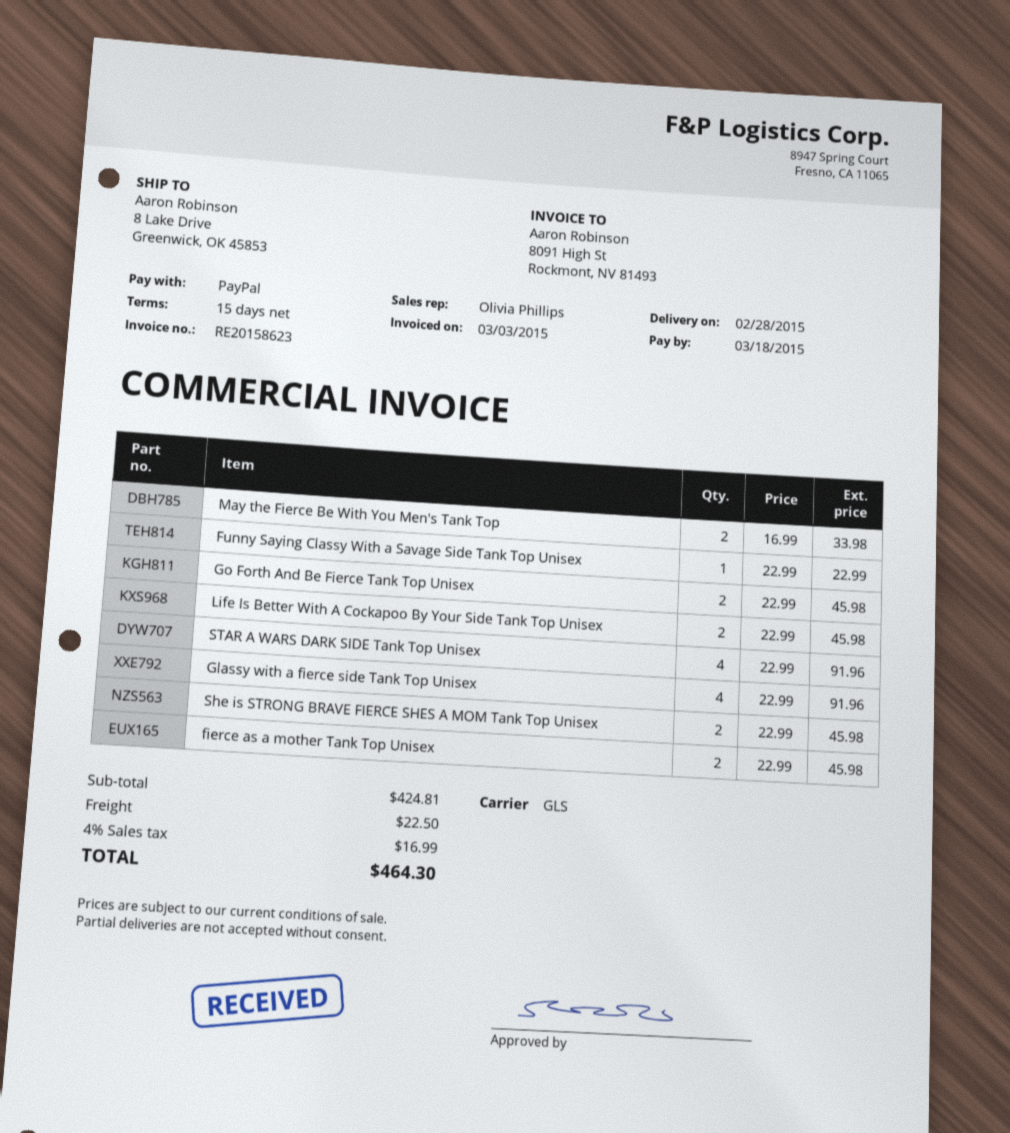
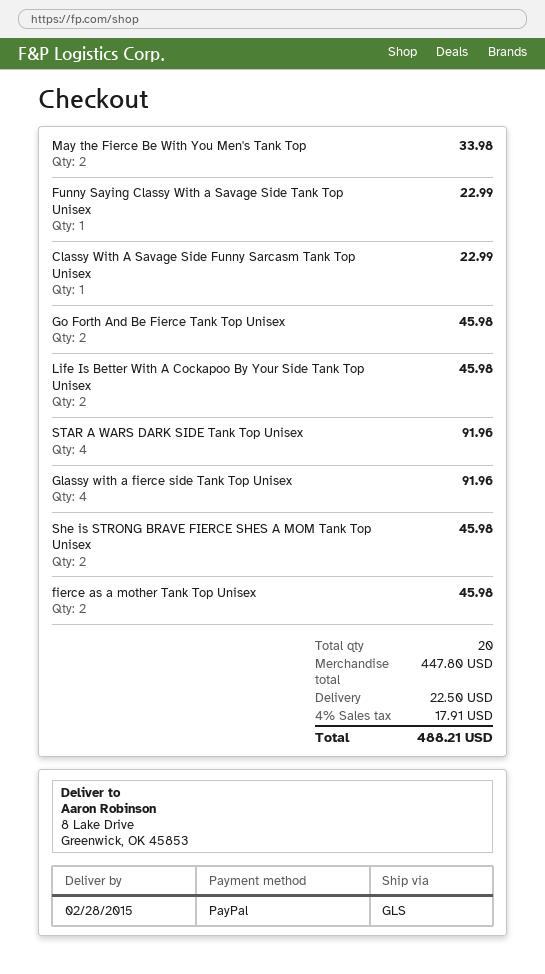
Classy With A Savage Side Funny Sarcasm Tank Top Unisex: none -> 1 for 22.99
subtotal: 424.81 -> 447.80
tax: 4% = 16.99 -> 4% = 17.91
total: 464.30 -> 488.21

